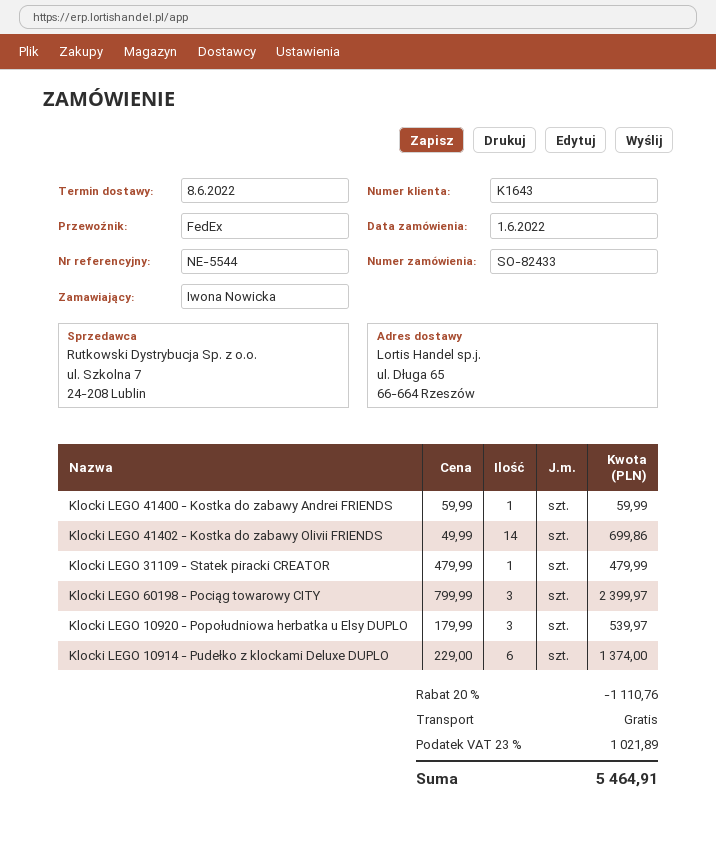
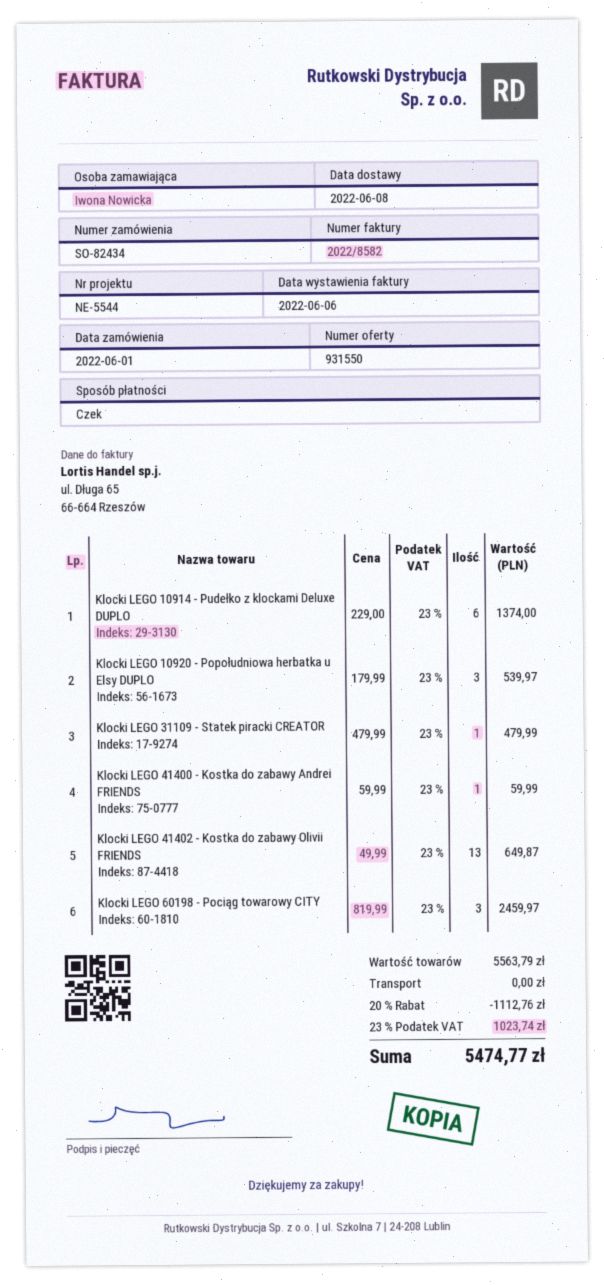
order number: SO-82433 -> SO-82434
Klocki LEGO 41402 - Kostka do zabawy Olivii FRIENDS: 14 x 49.99 = 699.86 -> 13 x 49.99 = 649.87
Klocki LEGO 60198 - Pociąg towarowy CITY: 3 x 799.99 = 2399.97 -> 3 x 819.99 = 2459.97
discount: 20% = 1110.76 -> 20% = 1112.76
tax: 23% = 1021.89 -> 23% = 1023.74
total: 5464.91 -> 5474.77

